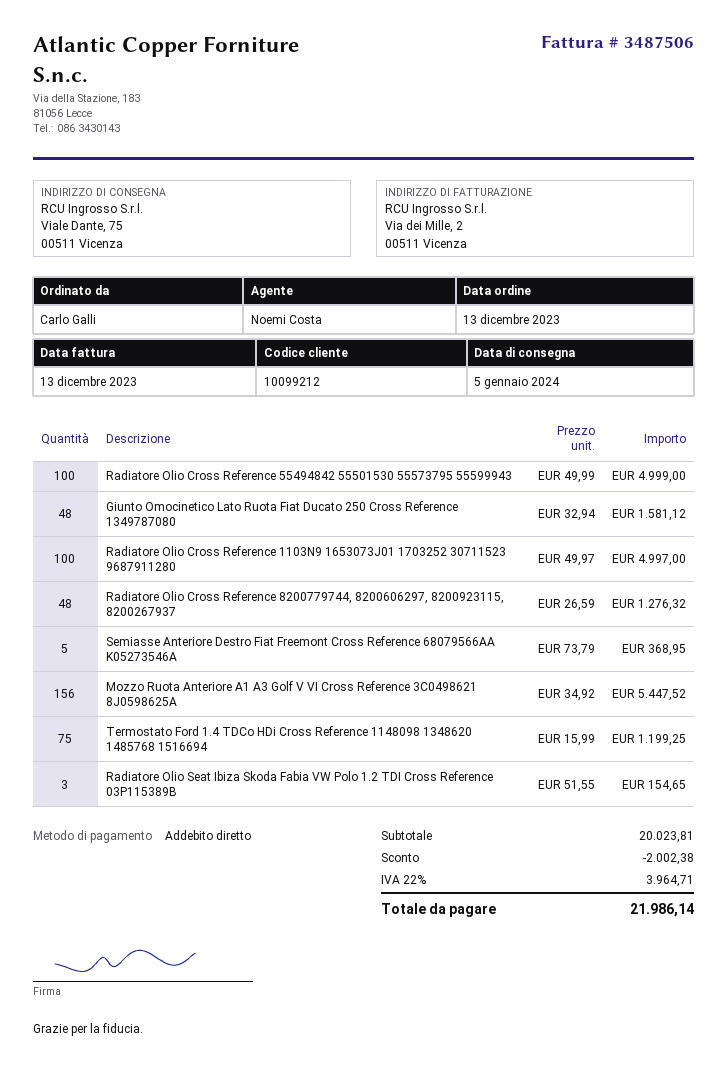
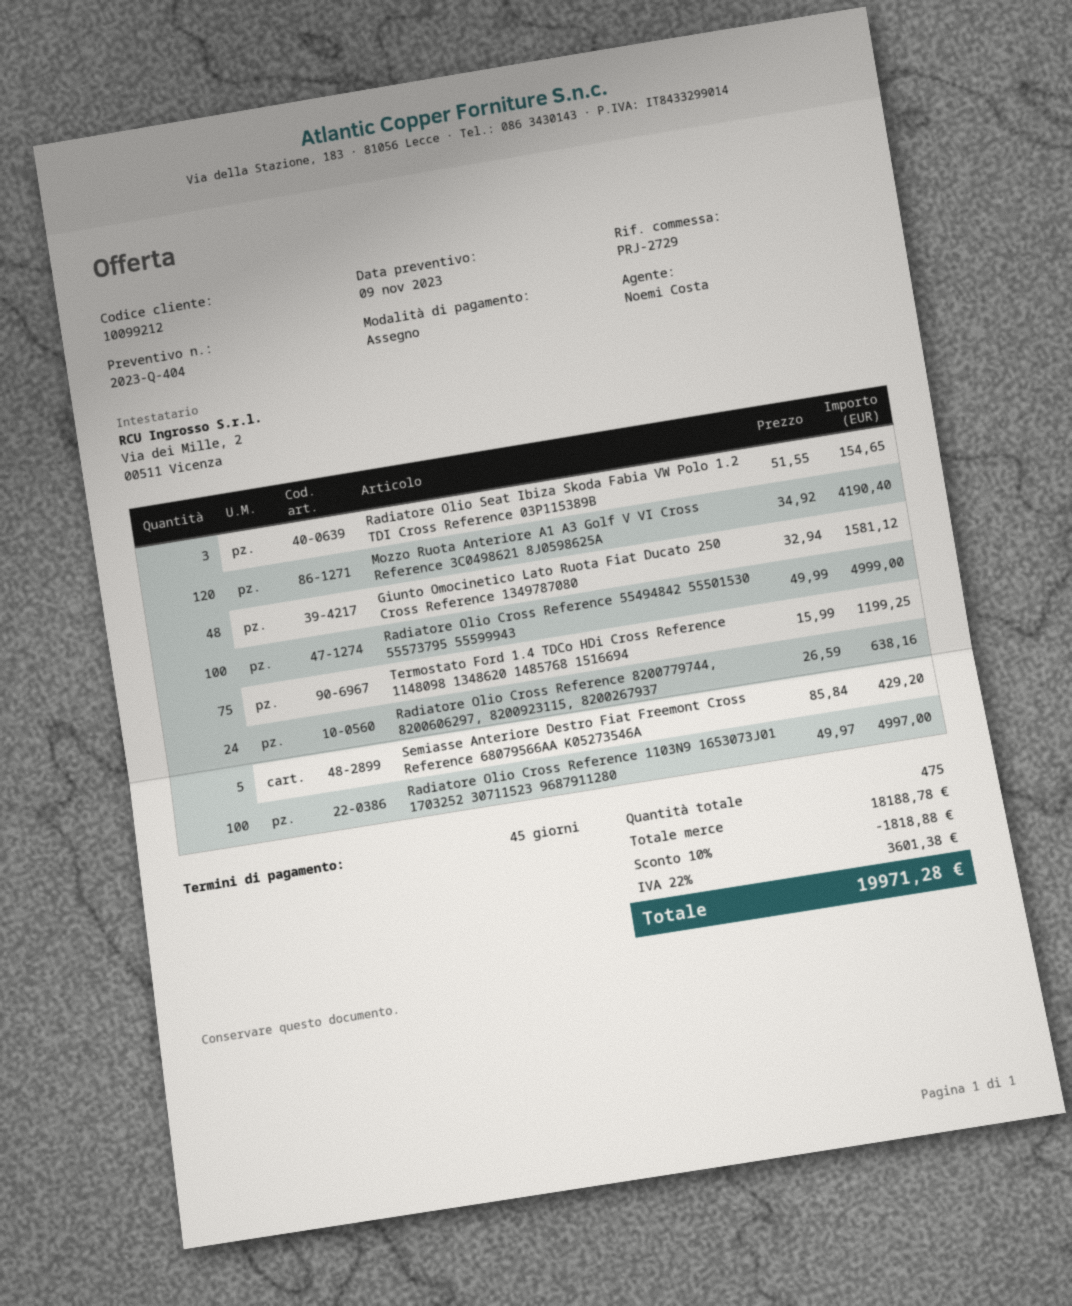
payment method: direct debit -> cheque
Radiatore Olio Cross Reference 8200779744, 8200606297, 8200923115, 8200267937: 48 x 26.59 = 1276.32 -> 24 x 26.59 = 638.16
Semiasse Anteriore Destro Fiat Freemont Cross Reference 68079566AA K05273546A: 5 x 73.79 = 368.95 -> 5 x 85.84 = 429.20
Mozzo Ruota Anteriore A1 A3 Golf V VI Cross Reference 3C0498621 8J0598625A: 156 x 34.92 = 5447.52 -> 120 x 34.92 = 4190.40
subtotal: 20023.81 -> 18188.78
discount: 2002.38 -> 1818.88
tax: 22% = 3964.71 -> 22% = 3601.38
total: 21986.14 -> 19971.28

